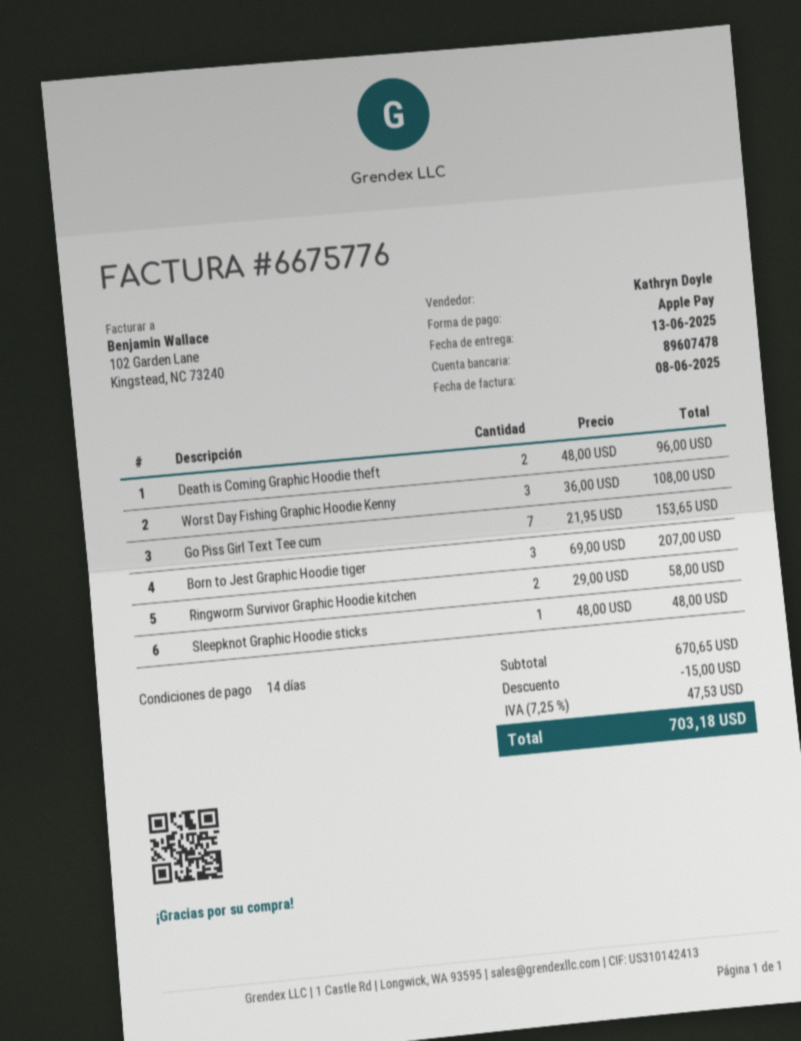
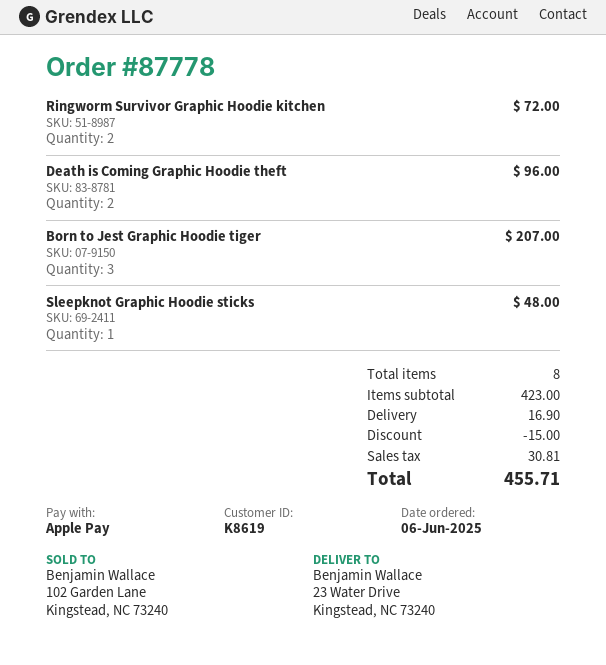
Worst Day Fishing Graphic Hoodie Kenny: 3 for 108.00 -> none
Go Piss Girl Text Tee cum: 7 for 153.65 -> none
Ringworm Survivor Graphic Hoodie kitchen: 2 for 58.00 -> 2 for 72.00
subtotal: 670.65 -> 423.00
shipping: none -> 16.90
tax: 47.53 -> 30.81
total: 703.18 -> 455.71

